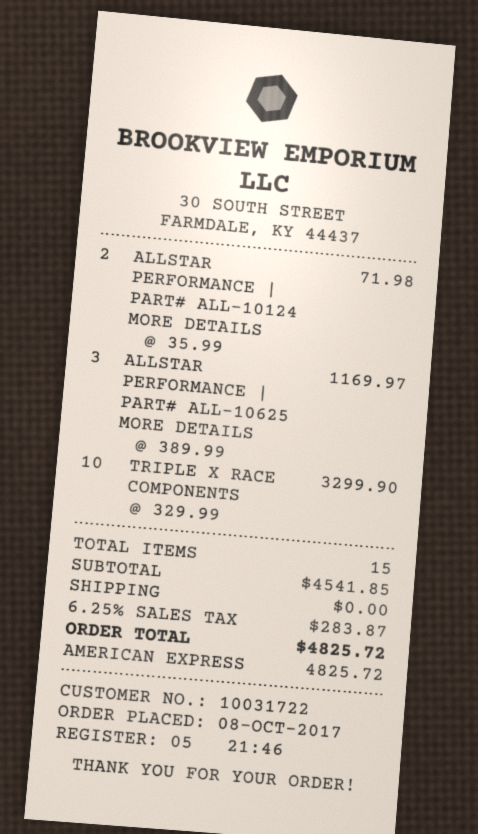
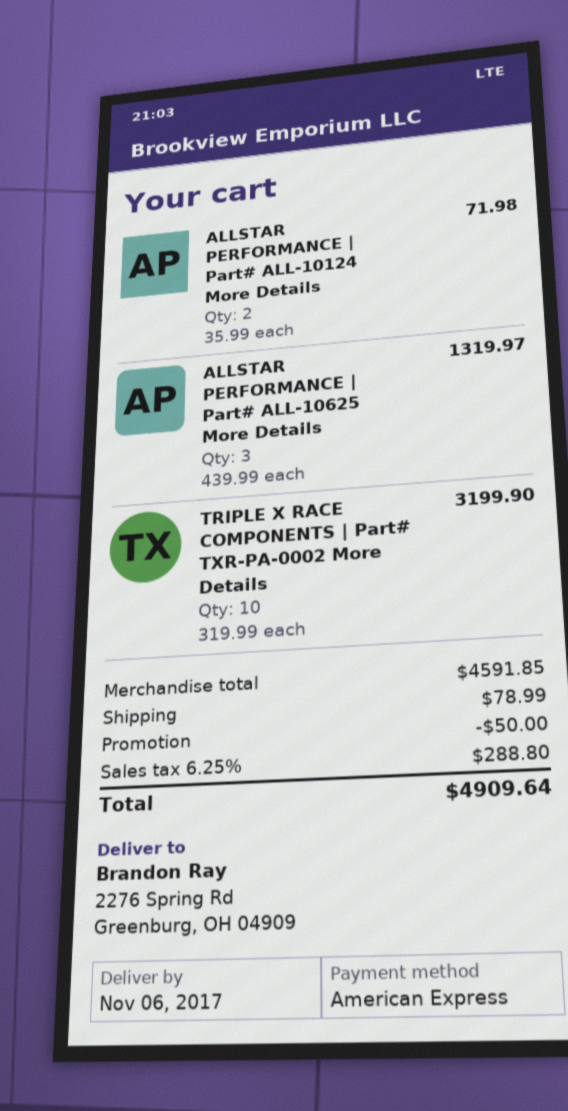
ALLSTAR PERFORMANCE | PART# ALL-10625 MORE DETAILS: 3 x 389.99 = 1169.97 -> 3 x 439.99 = 1319.97
TRIPLE X RACE COMPONENTS: 10 x 329.99 = 3299.90 -> 10 x 319.99 = 3199.90
subtotal: 4541.85 -> 4591.85
discount: none -> 50.00
shipping: 0.00 -> 78.99
tax: 6.25% = 283.87 -> 6.25% = 288.80
total: 4825.72 -> 4909.64

